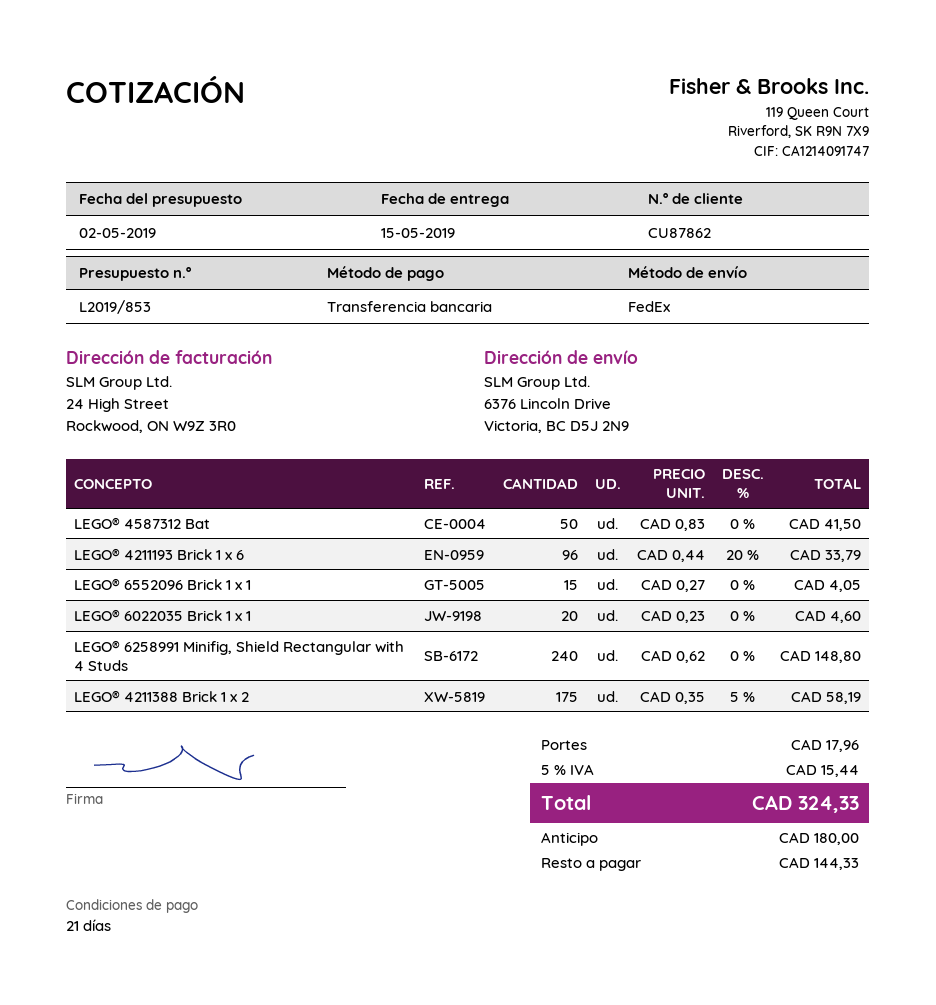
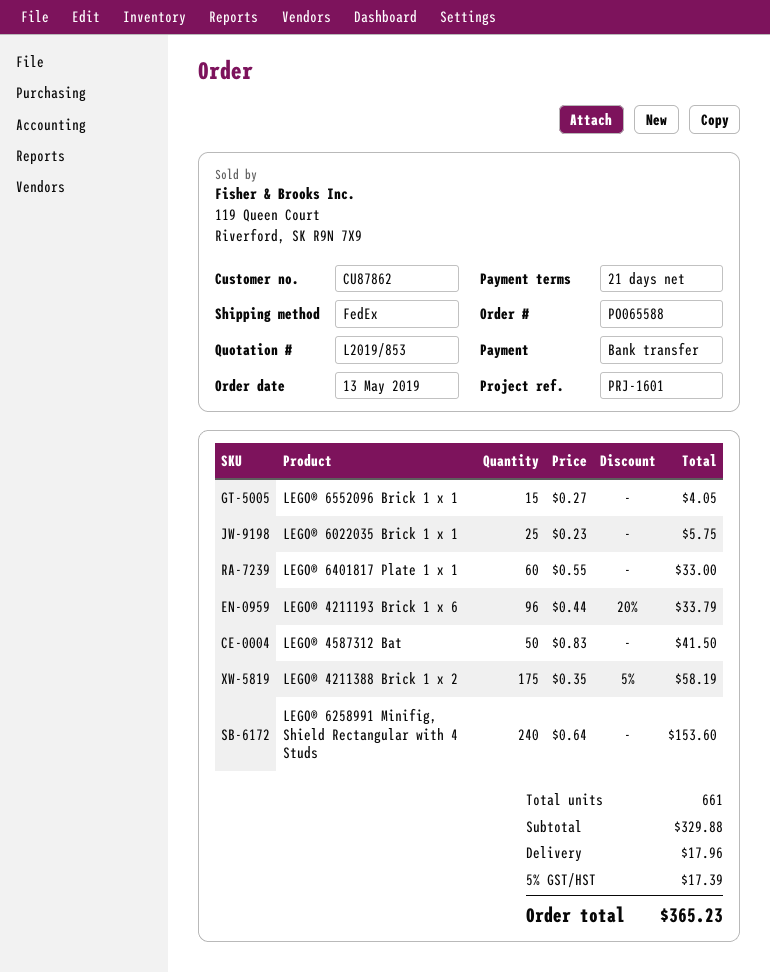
LEGO® 6022035 Brick 1 x 1: 20 x 0.23 = 4.60 -> 25 x 0.23 = 5.75
LEGO® 6258991 Minifig, Shield Rectangular with 4 Studs: 240 x 0.62 = 148.80 -> 240 x 0.64 = 153.60
LEGO® 6401817 Plate 1 x 1: none -> 60 x 0.55 = 33.00
tax: 5% = 15.44 -> 5% = 17.39
total: 324.33 -> 365.23

